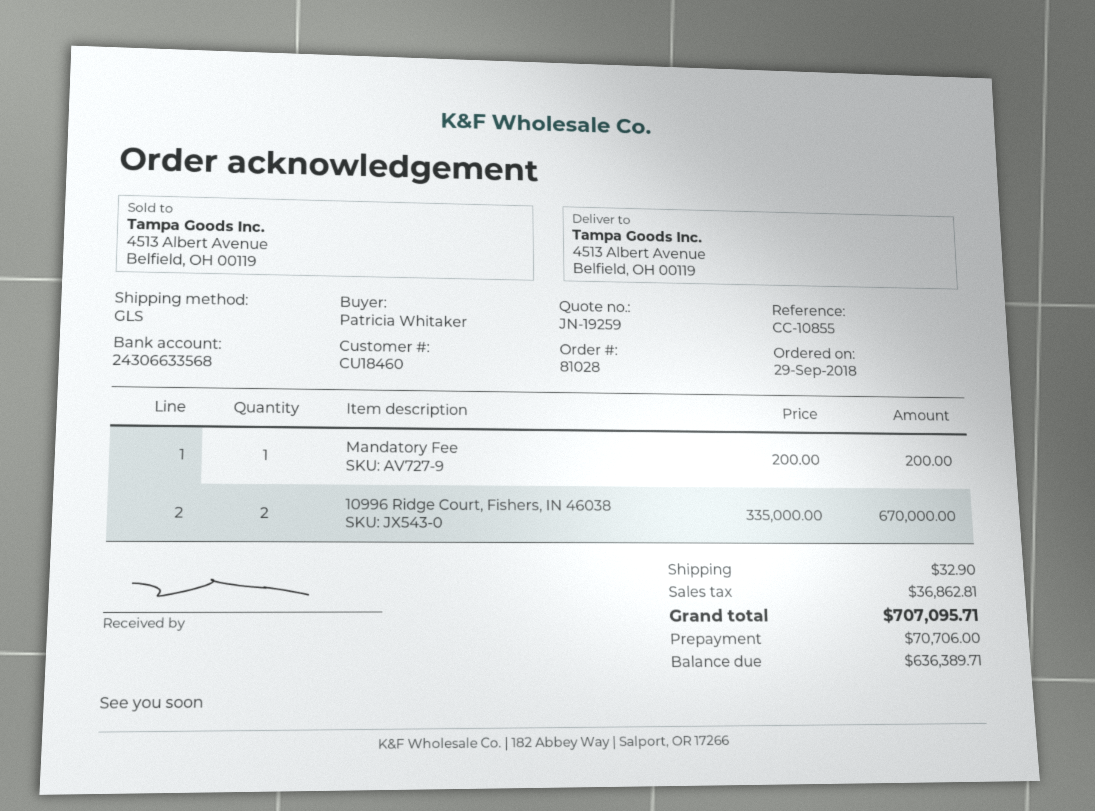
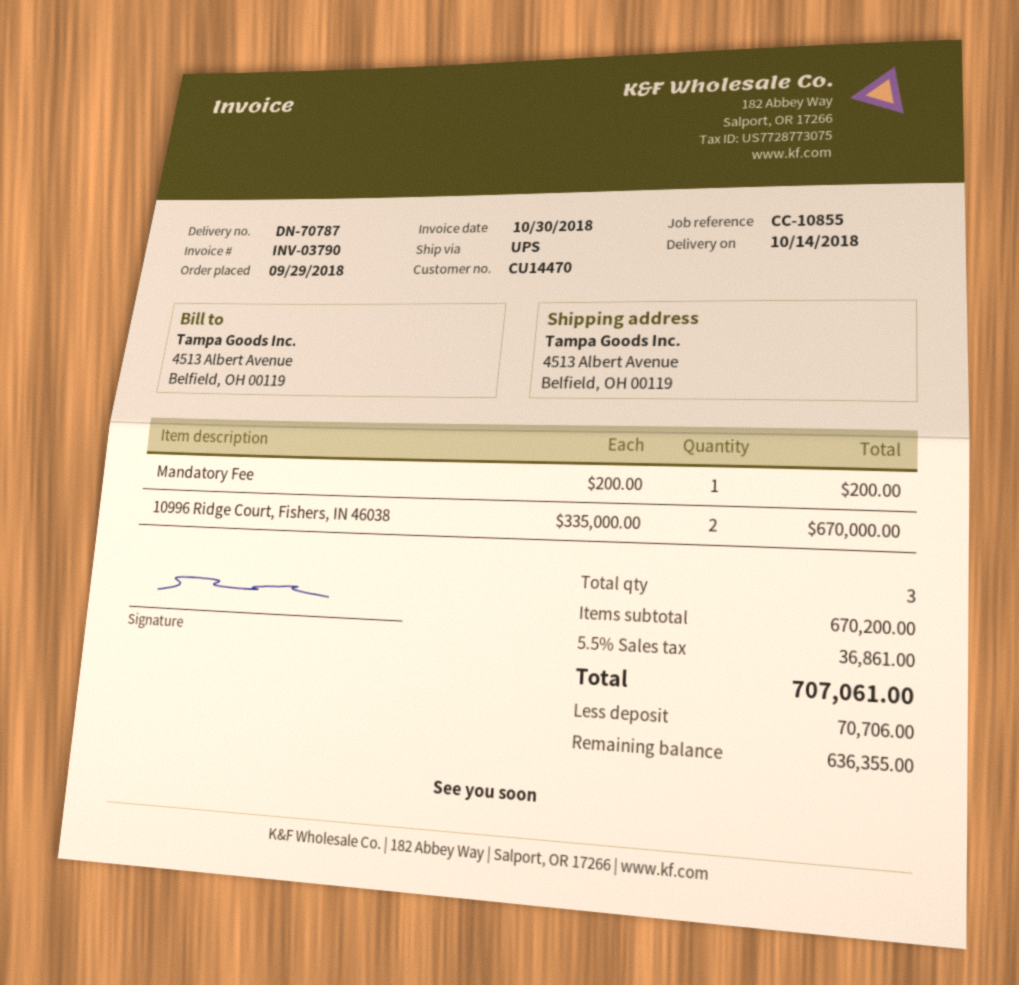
customer number: CU18460 -> CU14470
shipping method: GLS -> UPS
shipping: 32.90 -> none
tax: 36862.81 -> 36861.00
total: 707095.71 -> 707061.00
balance: 636389.71 -> 636355.00

